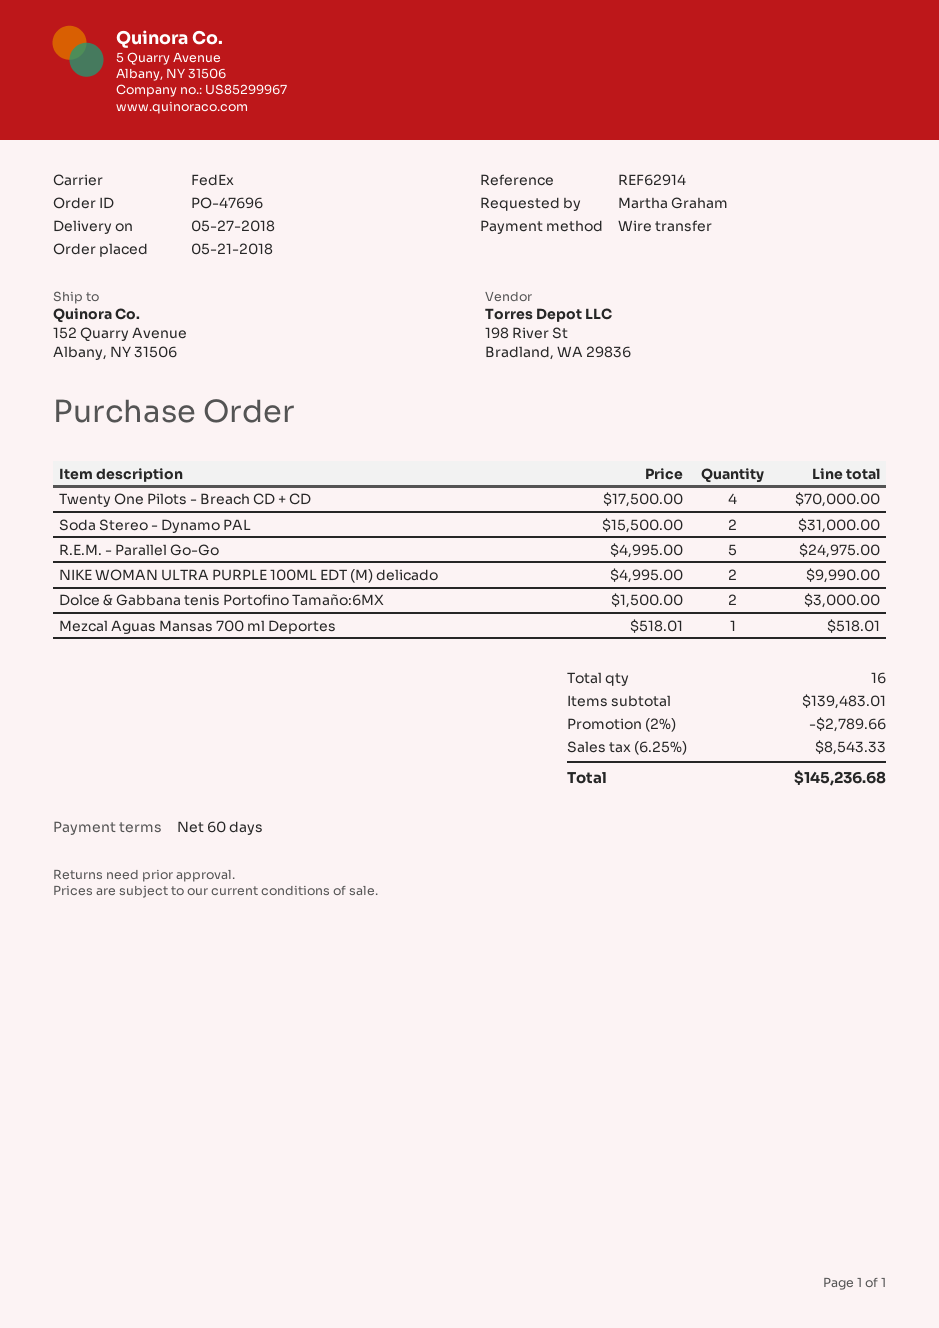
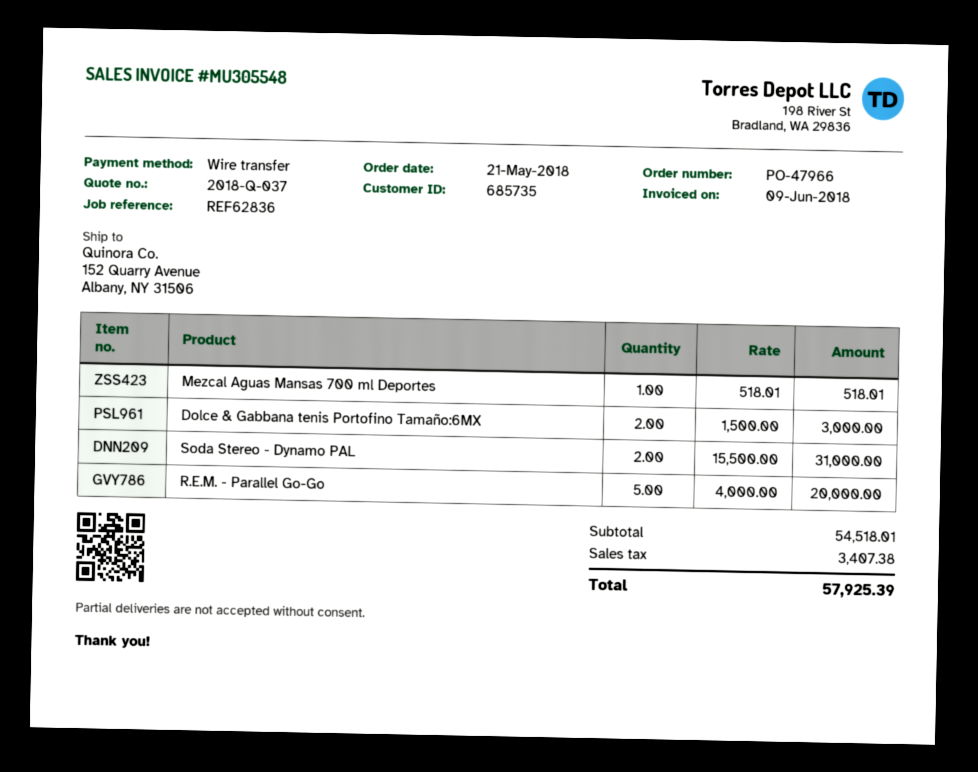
order number: PO-47696 -> PO-47966
reference: REF62914 -> REF62836
Twenty One Pilots - Breach CD + CD: 4 x 17500.00 = 70000.00 -> none
R.E.M. - Parallel Go-Go: 5 x 4995.00 = 24975.00 -> 5 x 4000.00 = 20000.00
NIKE WOMAN ULTRA PURPLE 100ML EDT (M) delicado: 2 x 4995.00 = 9990.00 -> none
subtotal: 139483.01 -> 54518.01
discount: 2% = 2789.66 -> none
tax: 8543.33 -> 3407.38
total: 145236.68 -> 57925.39

